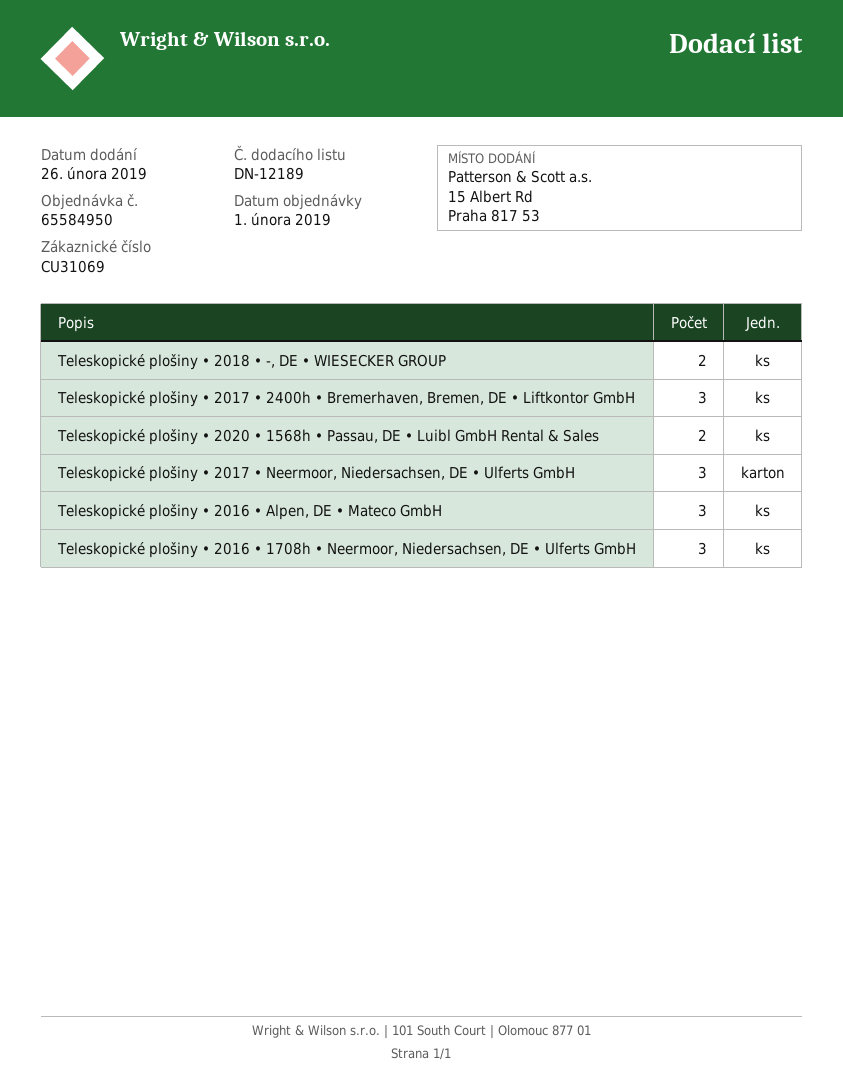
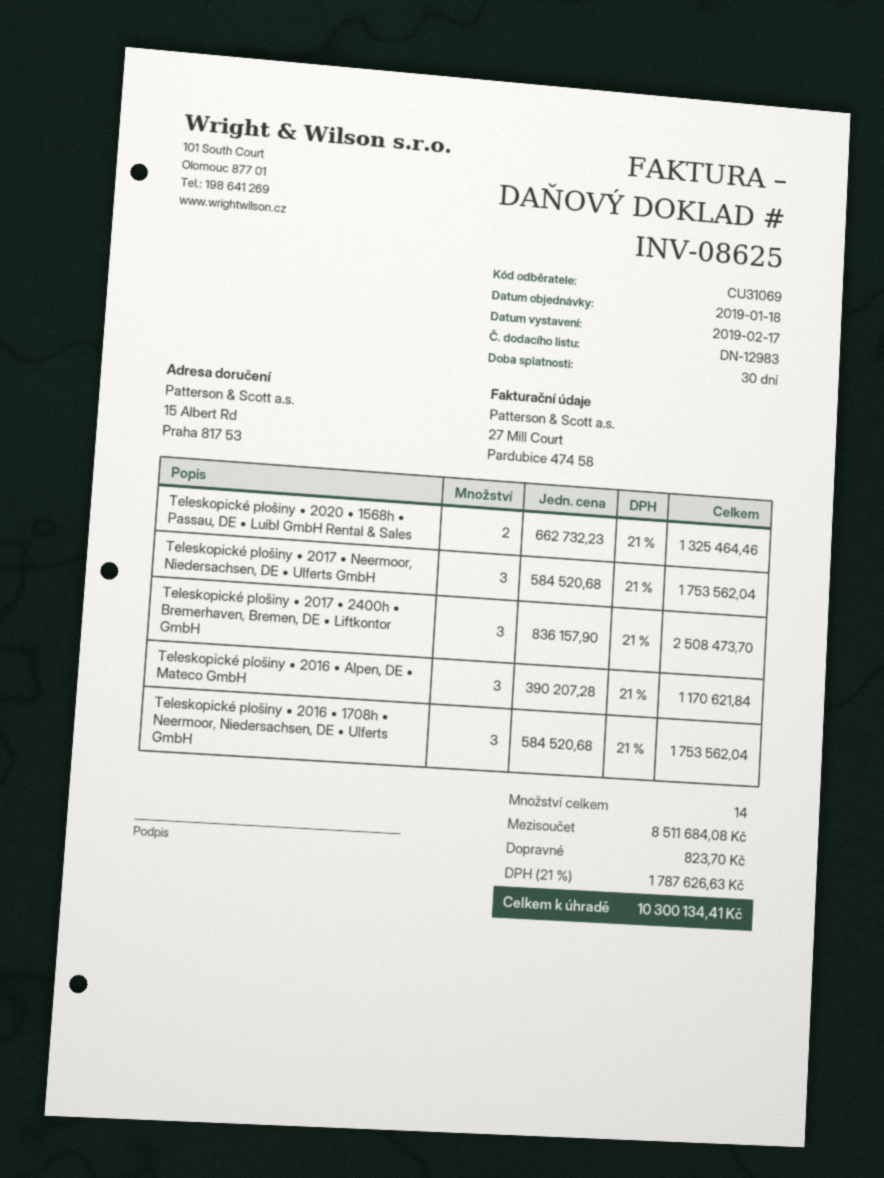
order date: 2019-02-01 -> 2019-01-18
delivery note number: DN-12189 -> DN-12983
Teleskopické plošiny • 2018 • -, DE • WIESECKER GROUP: 2 -> none

